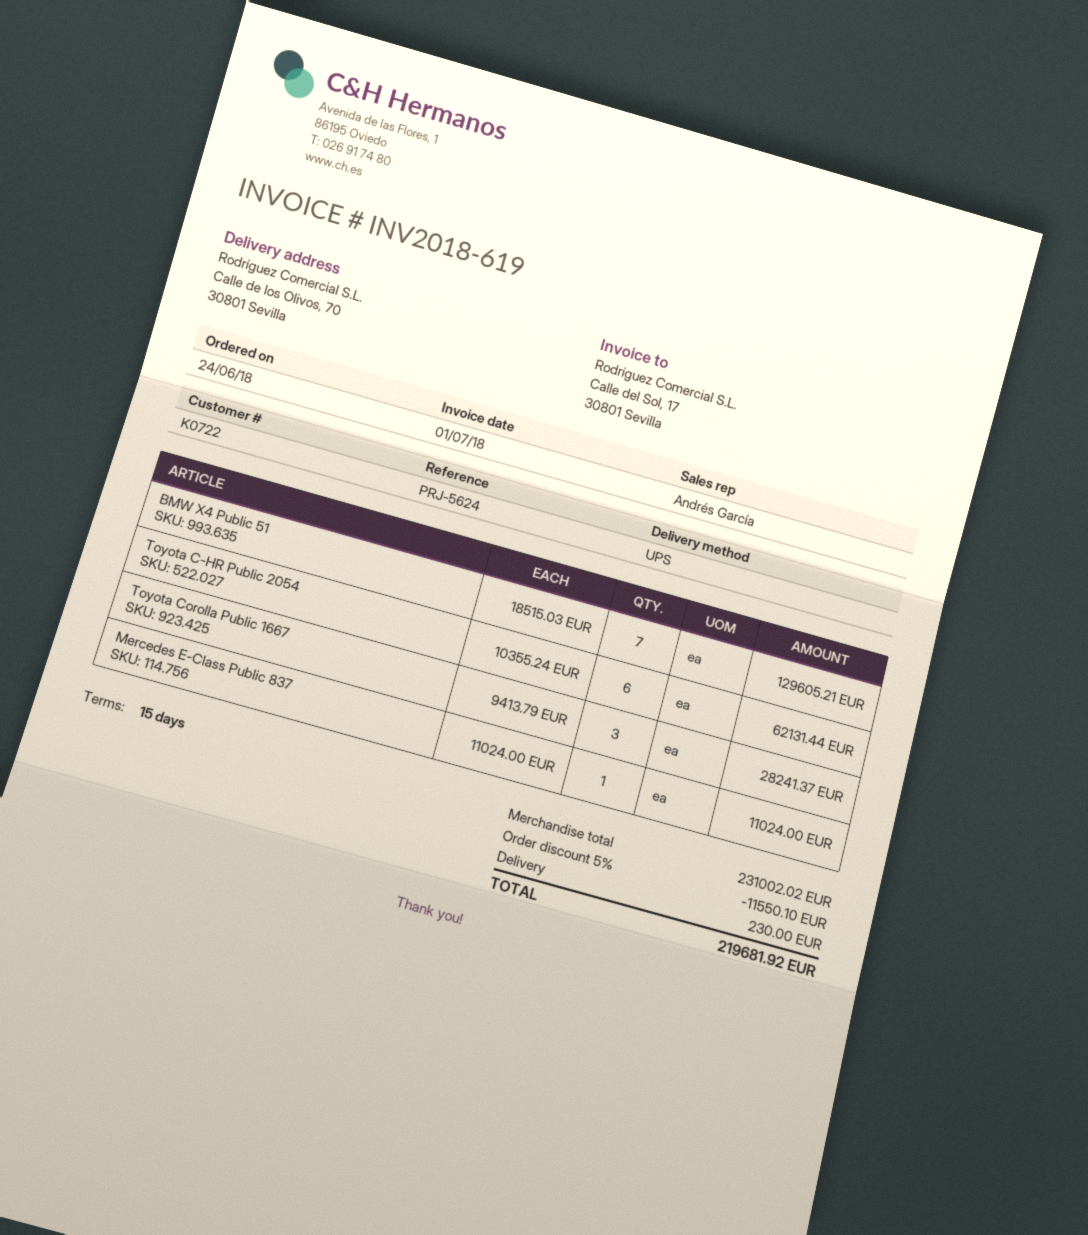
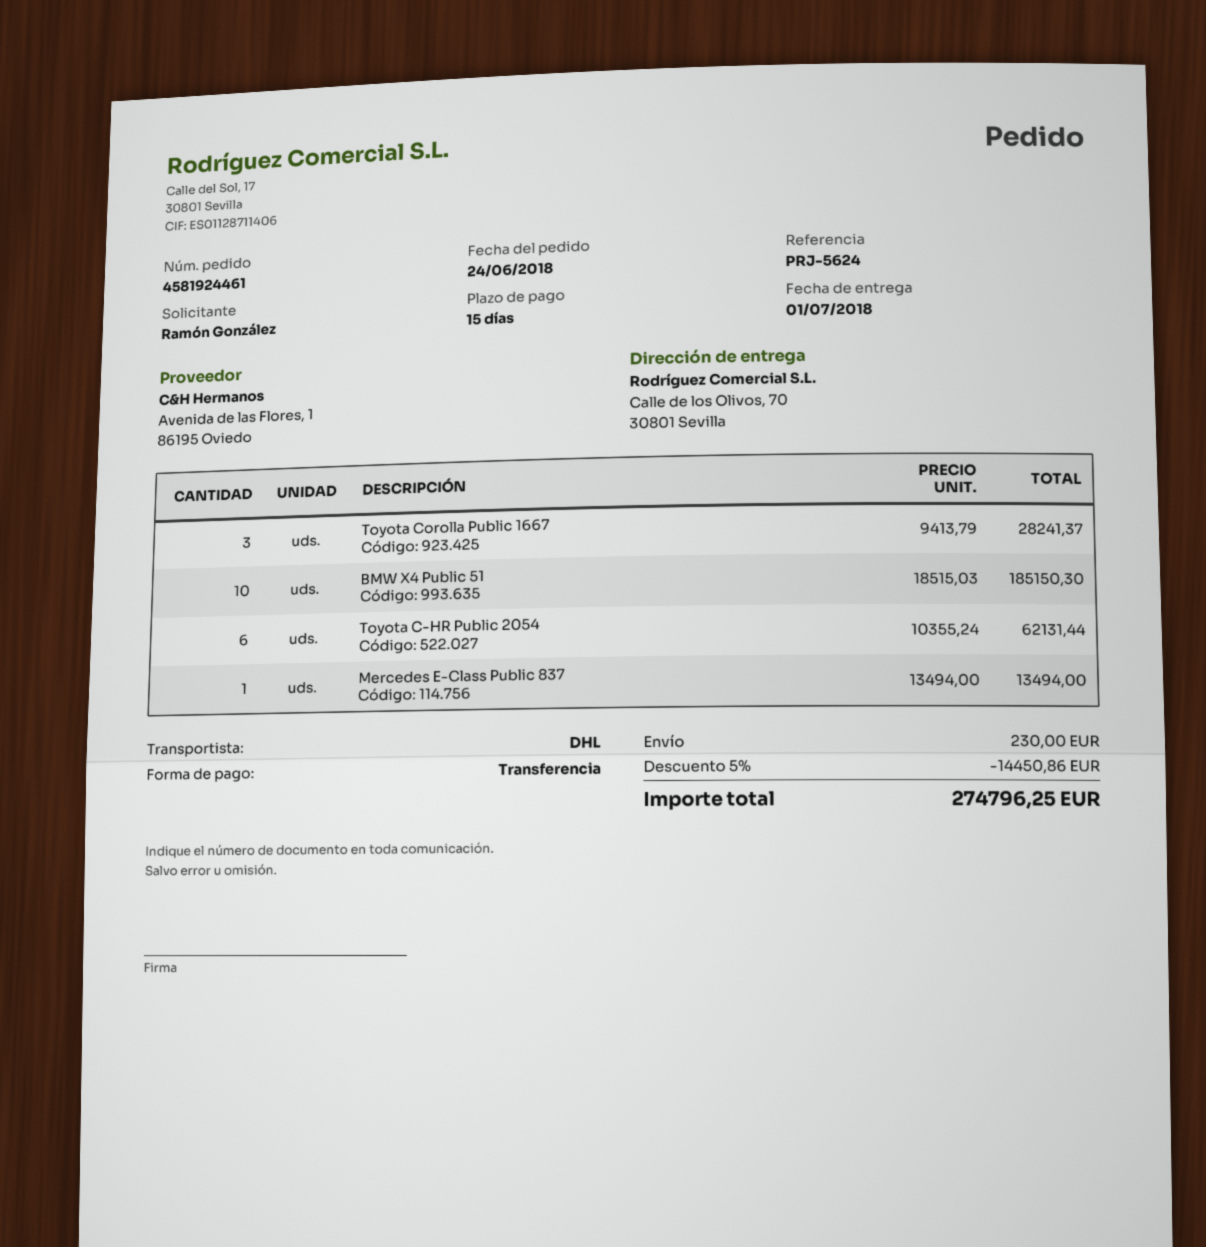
shipping method: UPS -> DHL
BMW X4 Public 51: 7 x 18515.03 = 129605.21 -> 10 x 18515.03 = 185150.30
Mercedes E-Class Public 837: 1 x 11024.00 = 11024.00 -> 1 x 13494.00 = 13494.00
discount: 5% = 11550.10 -> 5% = 14450.86
total: 219681.92 -> 274796.25

